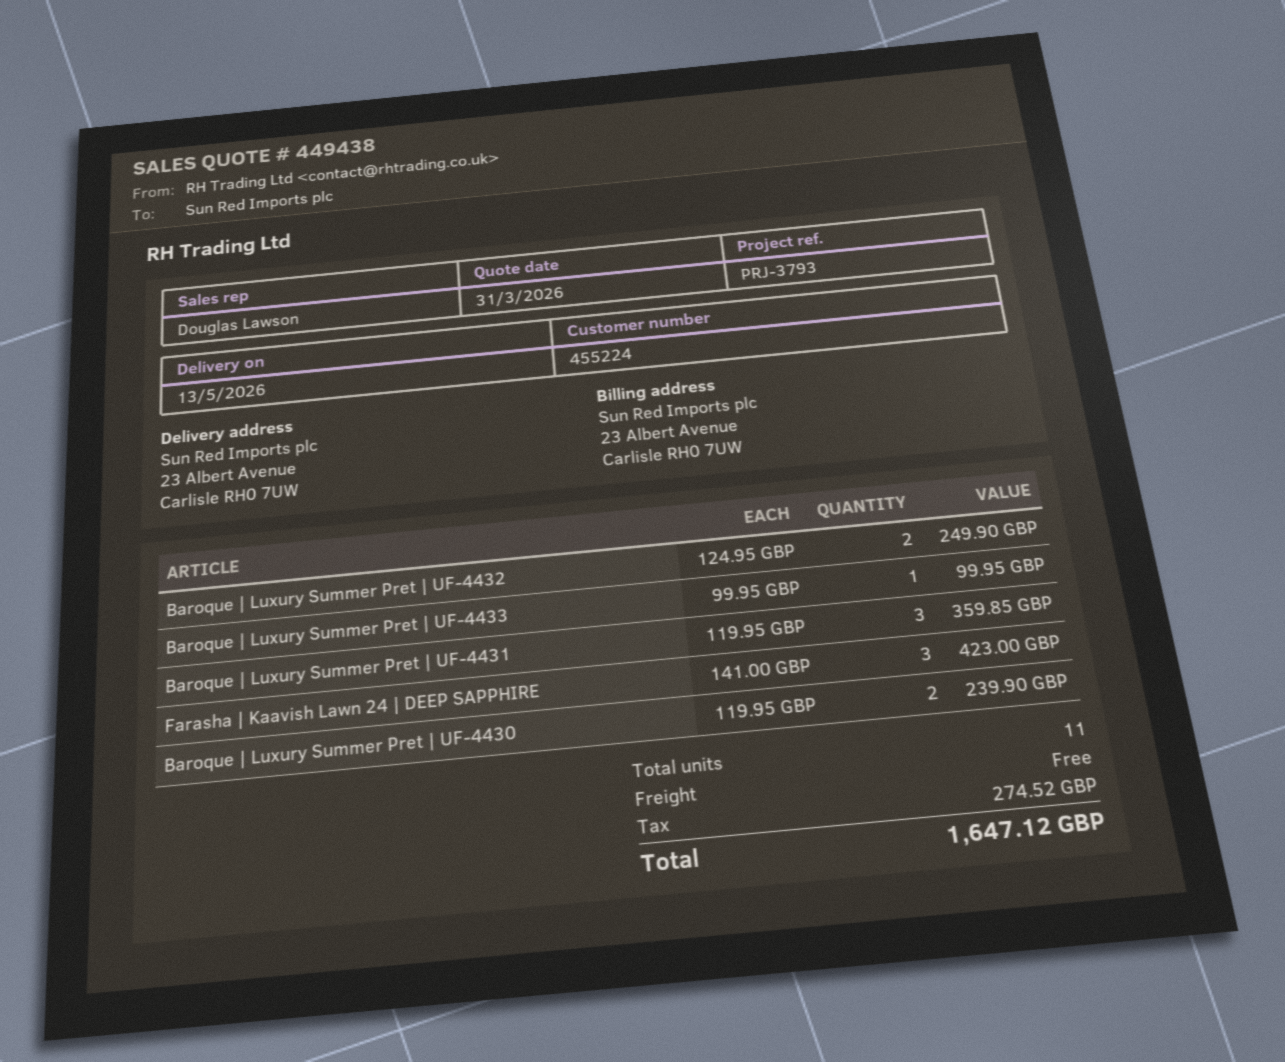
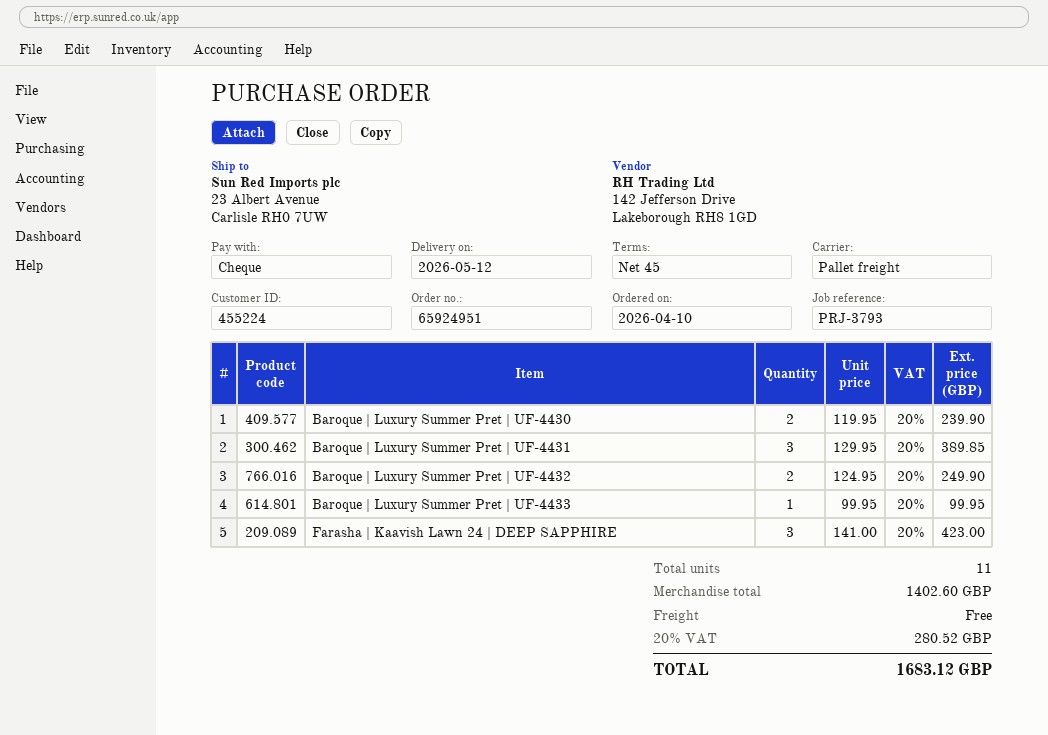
delivery date: 2026-05-13 -> 2026-05-12
Baroque | Luxury Summer Pret | UF-4431: 3 x 119.95 = 359.85 -> 3 x 129.95 = 389.85
tax: 274.52 -> 280.52
total: 1647.12 -> 1683.12

